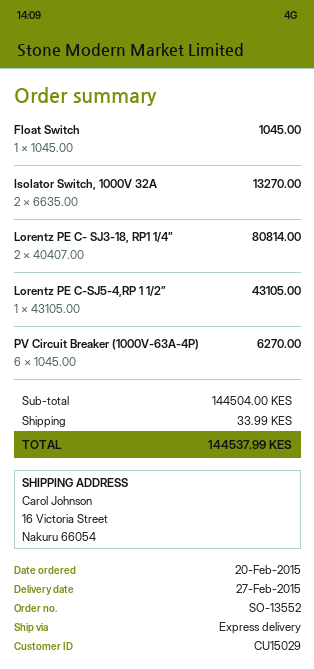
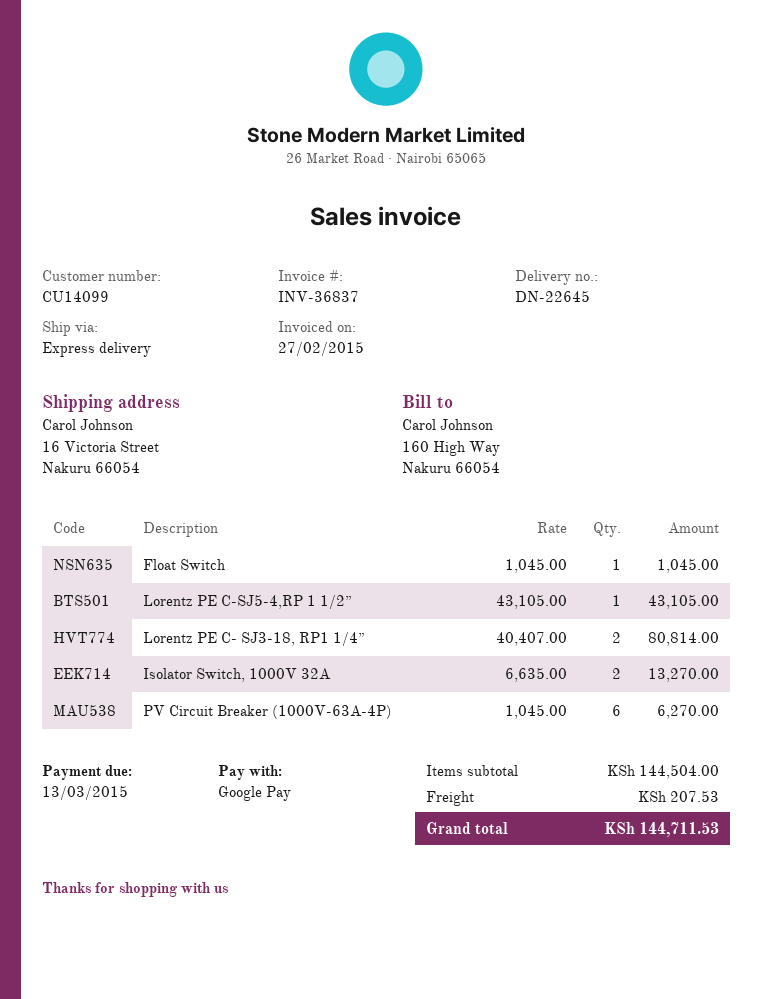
customer number: CU15029 -> CU14099
shipping: 33.99 -> 207.53
total: 144537.99 -> 144711.53

